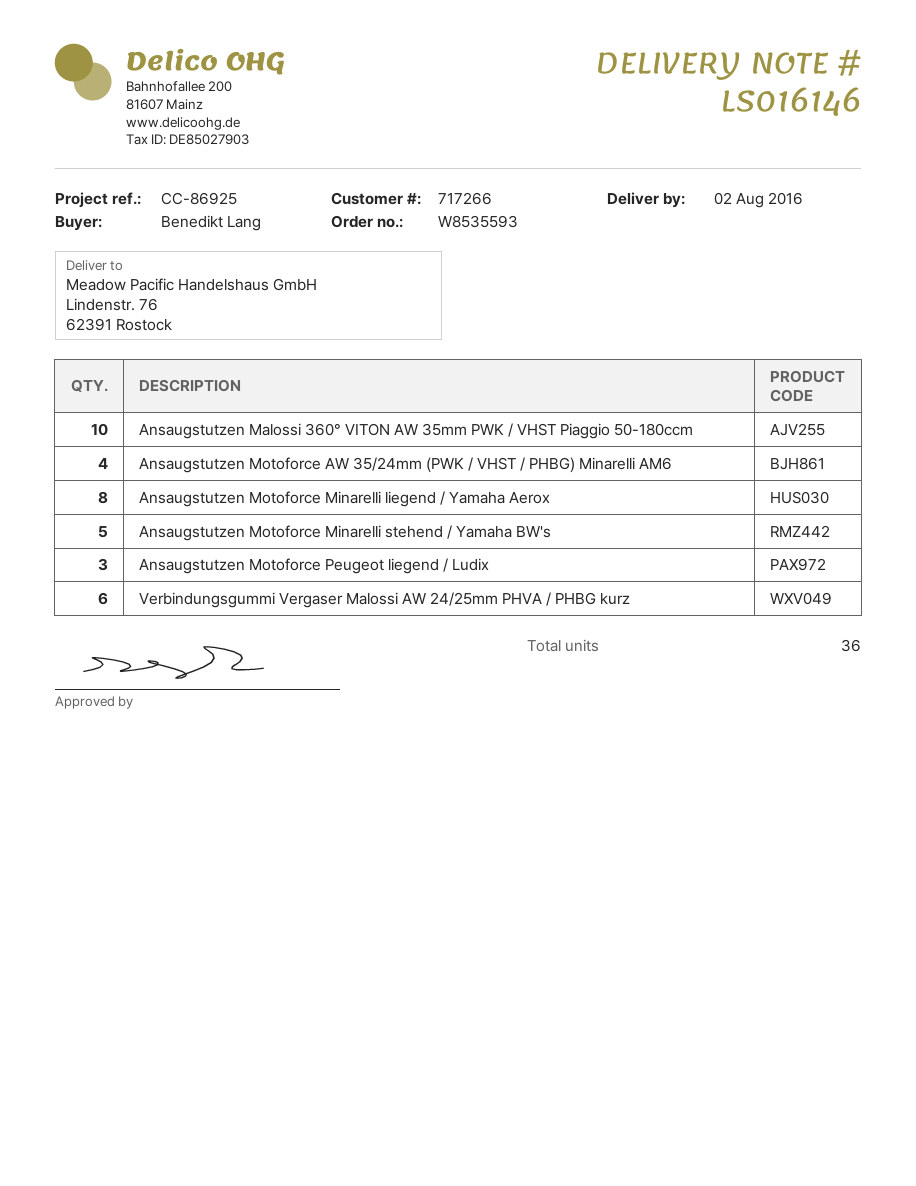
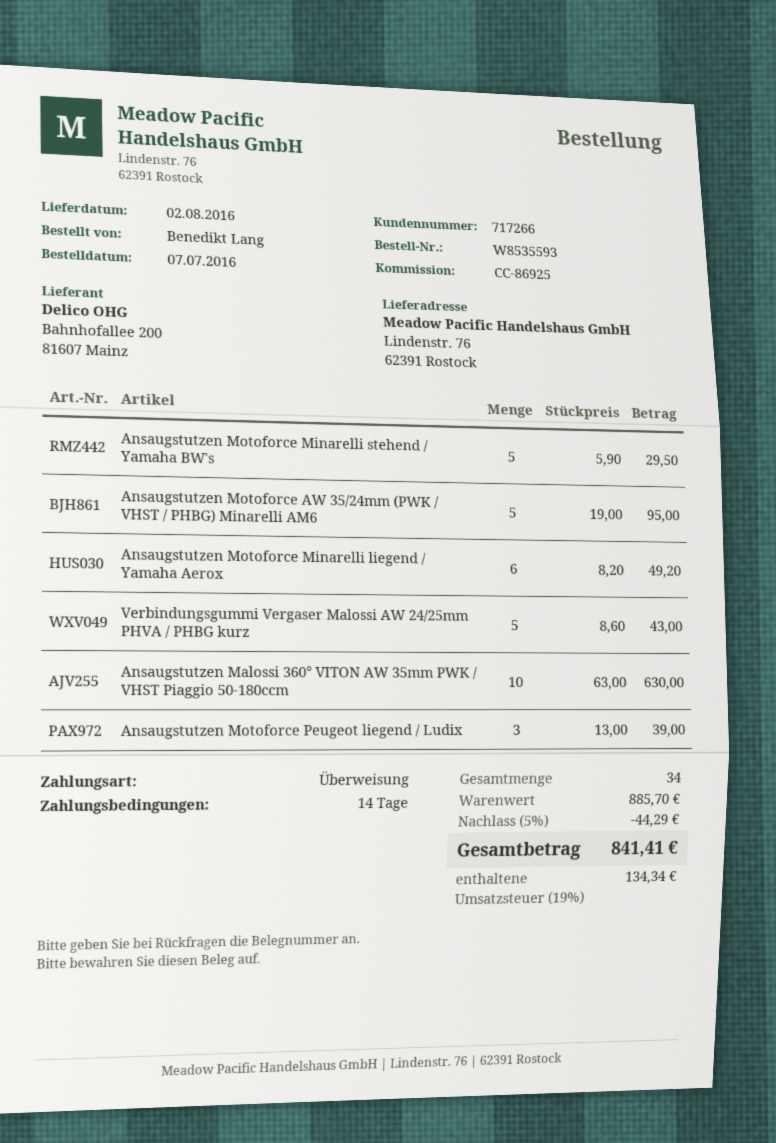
Ansaugstutzen Motoforce AW 35/24mm (PWK / VHST / PHBG) Minarelli AM6: 4 -> 5
Ansaugstutzen Motoforce Minarelli liegend / Yamaha Aerox: 8 -> 6
Verbindungsgummi Vergaser Malossi AW 24/25mm PHVA / PHBG kurz: 6 -> 5
total quantity: 36 -> 34

